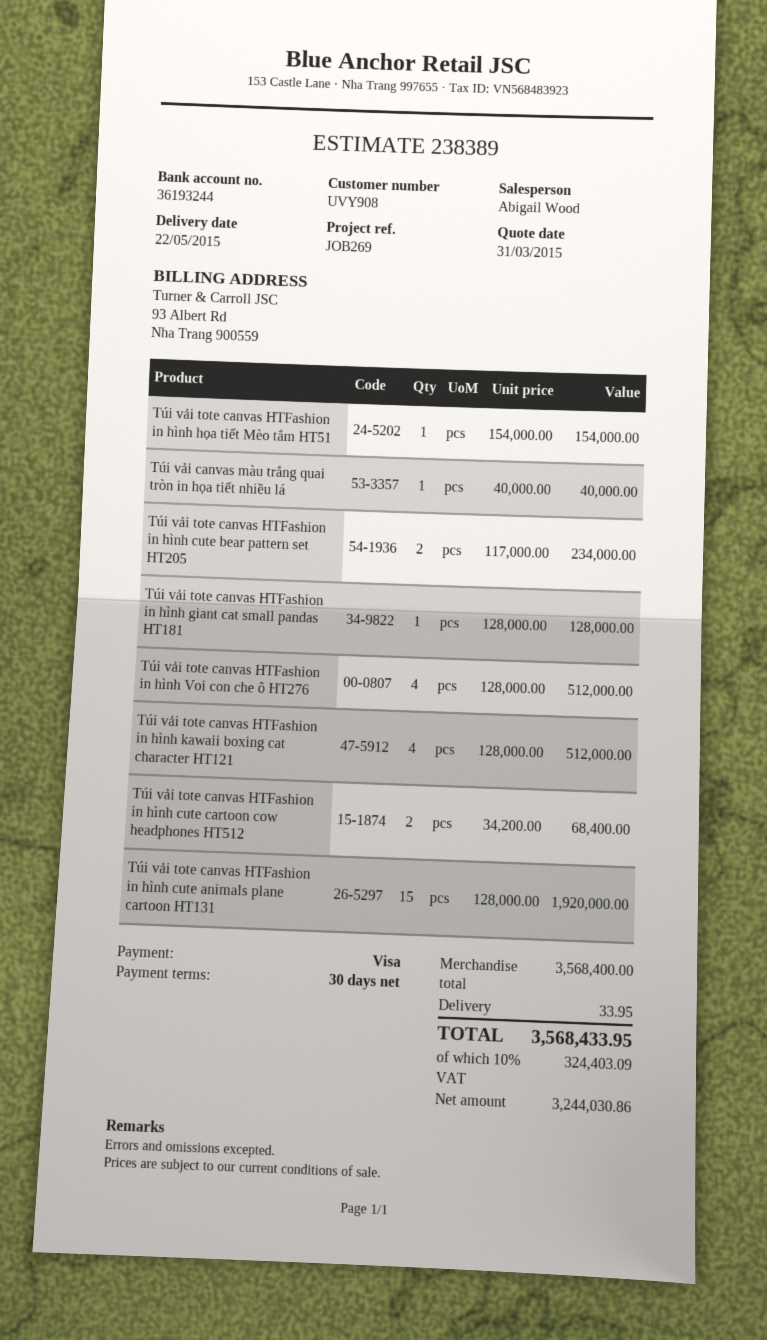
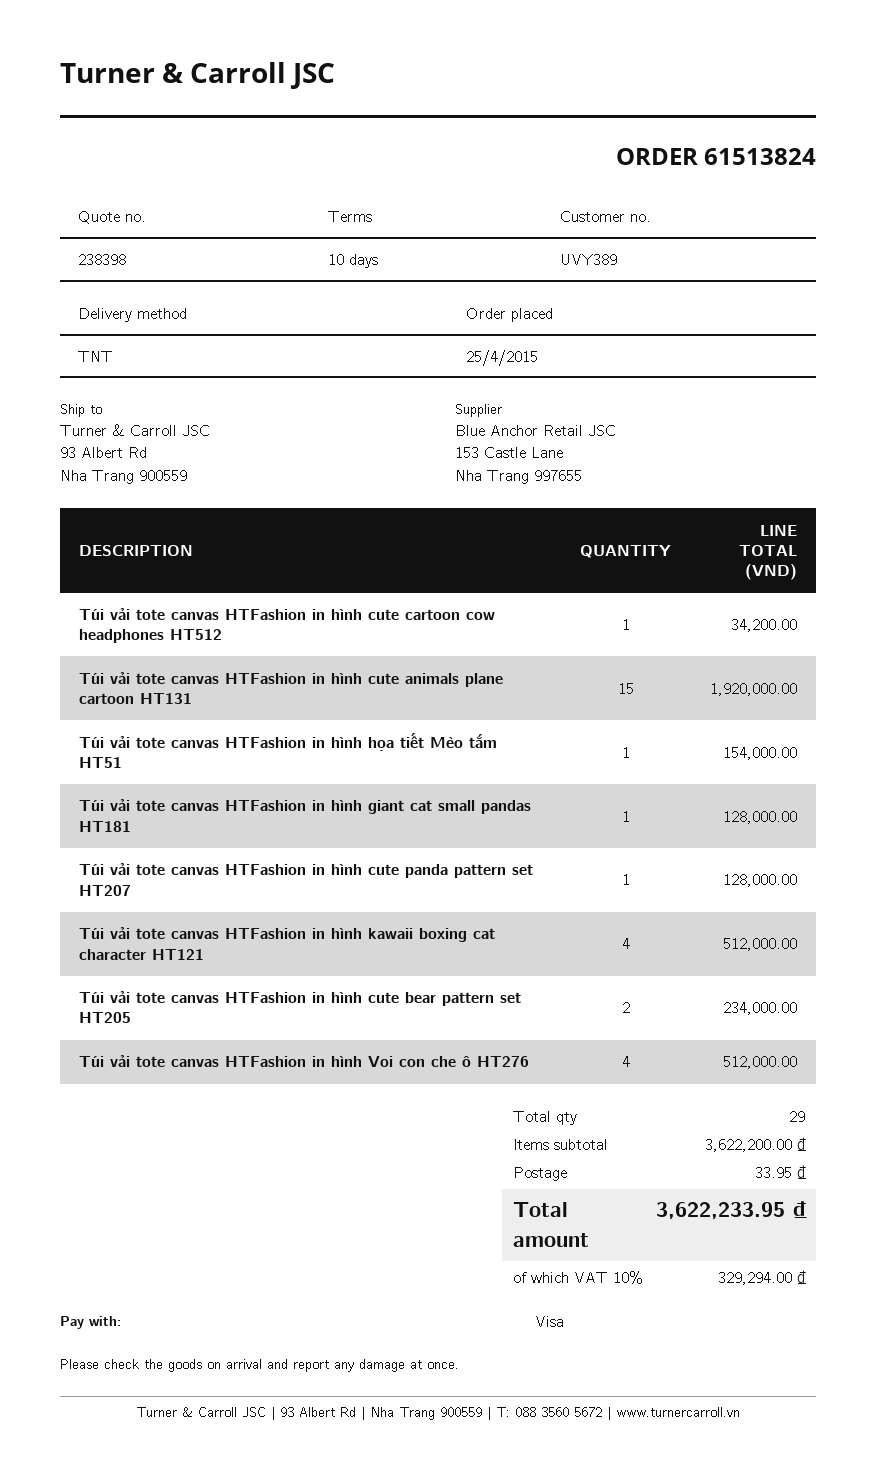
quote number: 238389 -> 238398
payment terms: 30 days -> 10 days
customer number: UVY908 -> UVY389
Túi vải canvas màu trắng quai tròn in họa tiết nhiều lá: 1 for 40000.00 -> none
Túi vải tote canvas HTFashion in hình cute cartoon cow headphones HT512: 2 for 68400.00 -> 1 for 34200.00
Túi vải tote canvas HTFashion in hình cute panda pattern set HT207: none -> 1 for 128000.00
subtotal: 3568400.00 -> 3622200.00
tax: 10% = 324403.09 -> 10% = 329294.00
total: 3568433.95 -> 3622233.95

